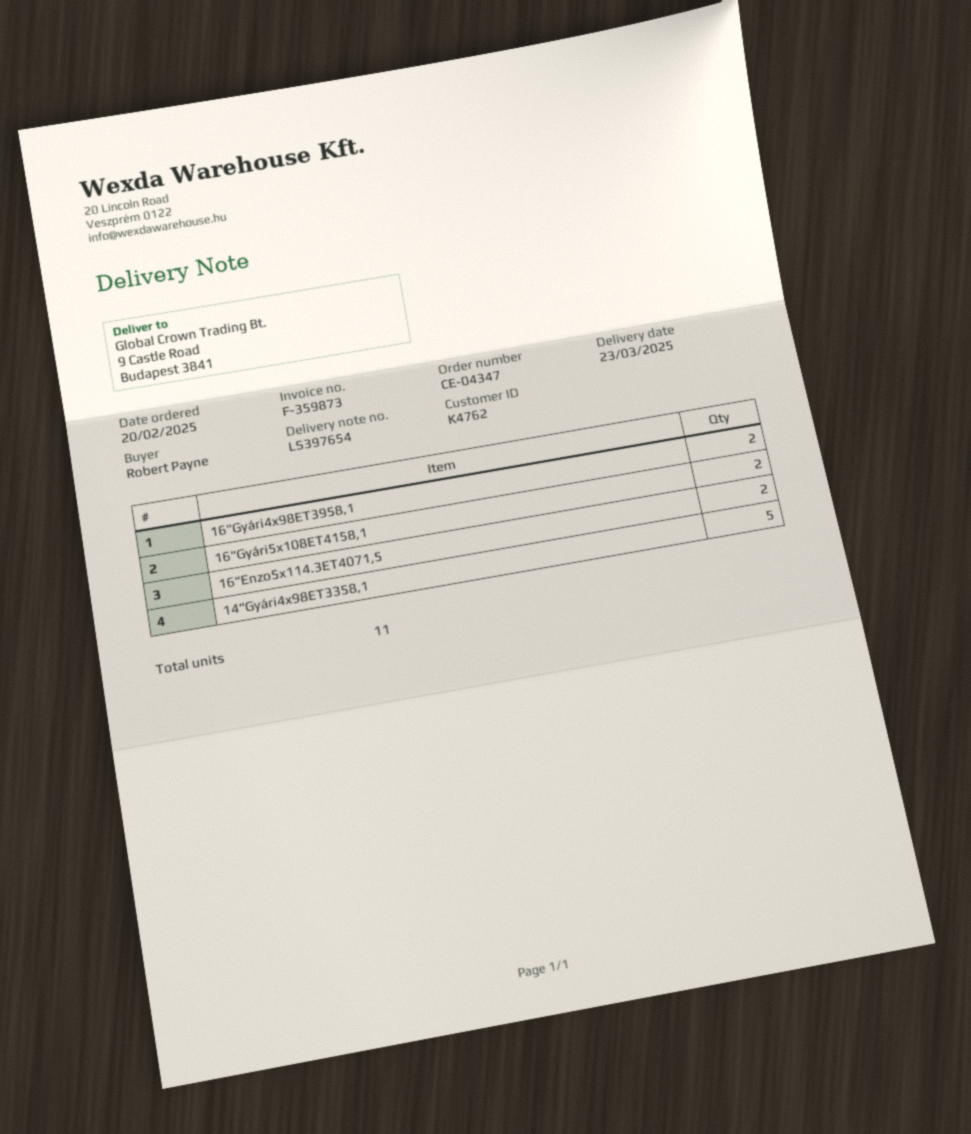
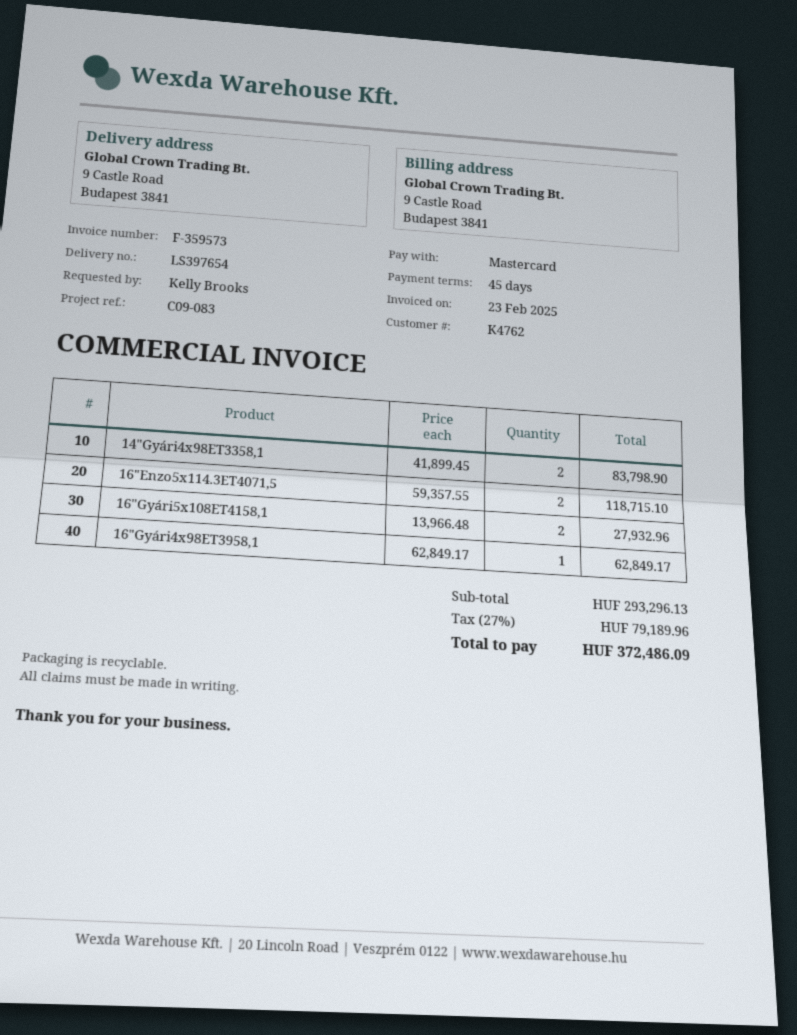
invoice number: F-359873 -> F-359573
ordered by: Robert Payne -> Kelly Brooks
16"Gyári4x98ET3958,1: 2 -> 1
14"Gyári4x98ET3358,1: 5 -> 2

